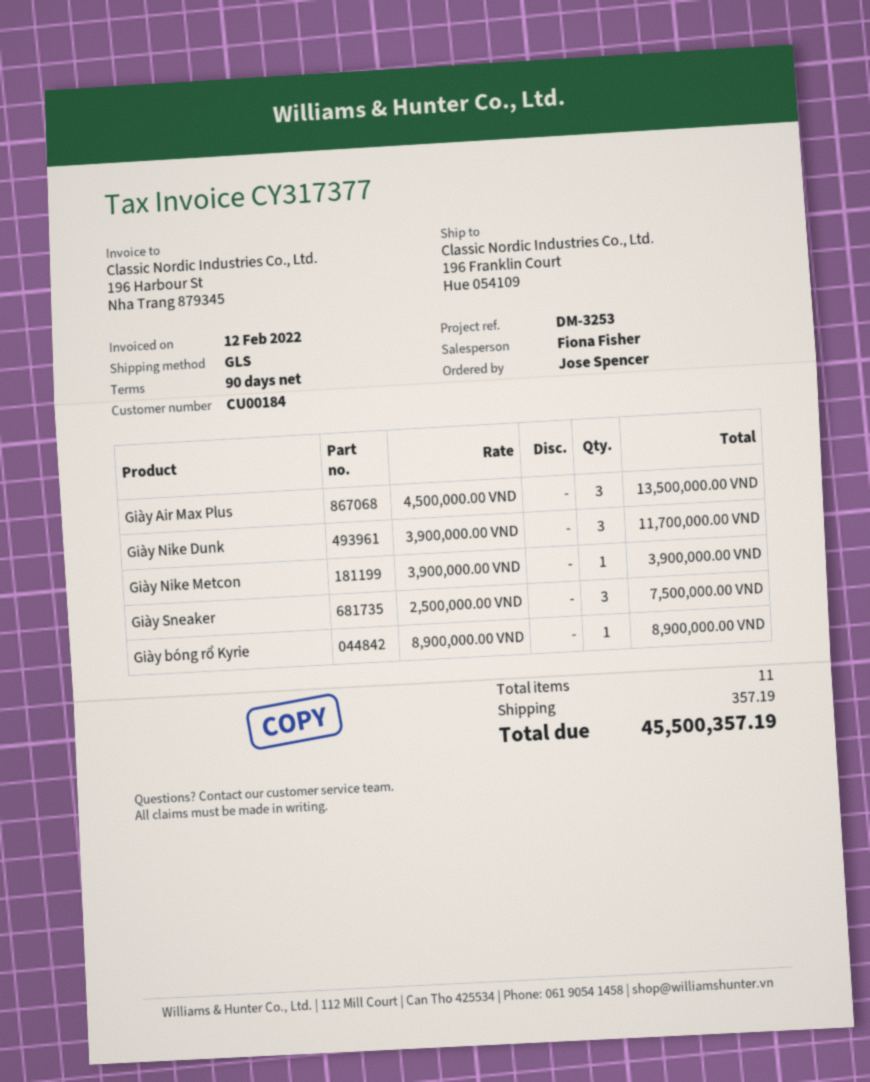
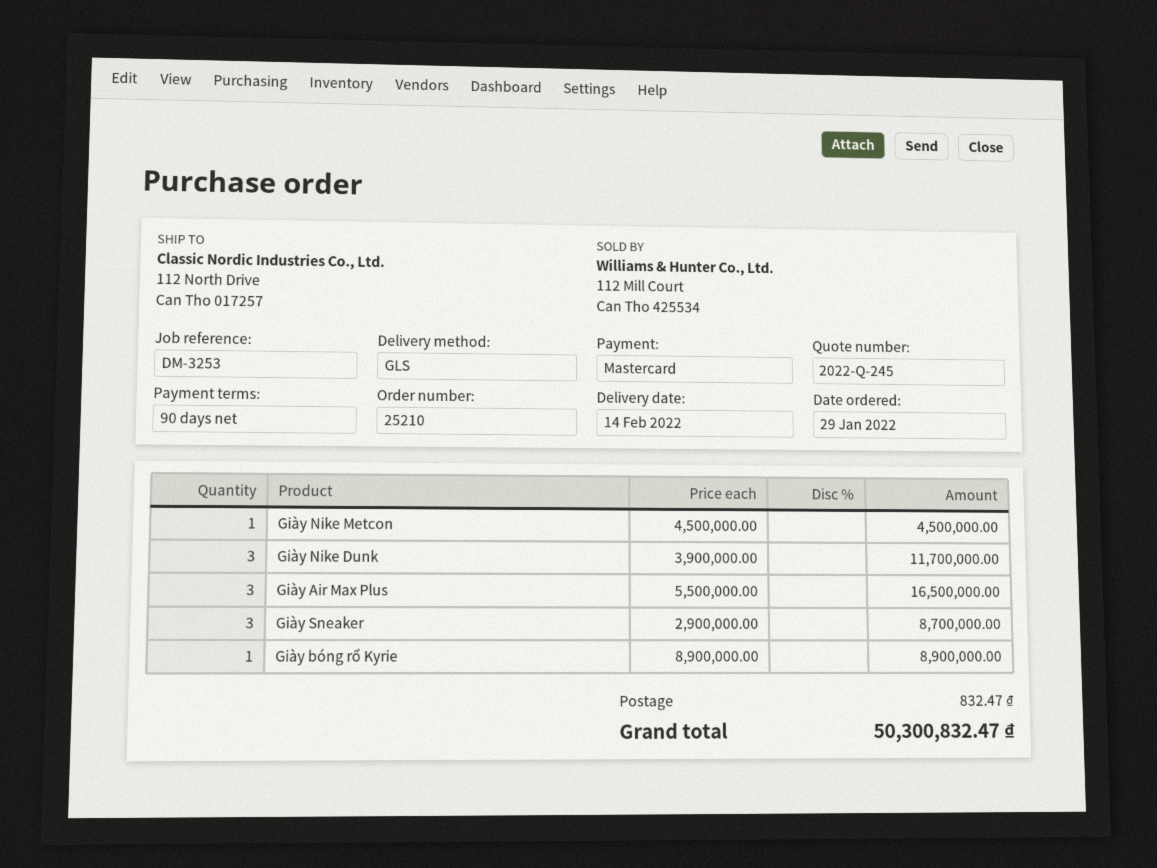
ship to: 196 Franklin Court, Hue 054109 -> 112 North Drive, Can Tho 017257
Giày Air Max Plus: 3 x 4500000.00 = 13500000.00 -> 3 x 5500000.00 = 16500000.00
Giày Nike Metcon: 1 x 3900000.00 = 3900000.00 -> 1 x 4500000.00 = 4500000.00
Giày Sneaker: 3 x 2500000.00 = 7500000.00 -> 3 x 2900000.00 = 8700000.00
shipping: 357.19 -> 832.47
total: 45500357.19 -> 50300832.47

